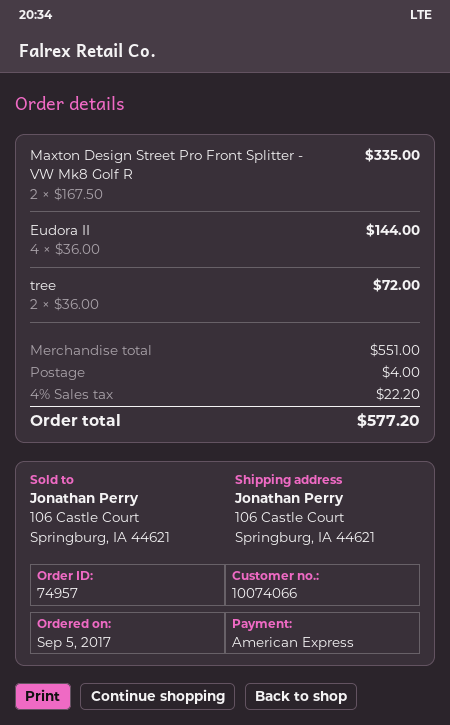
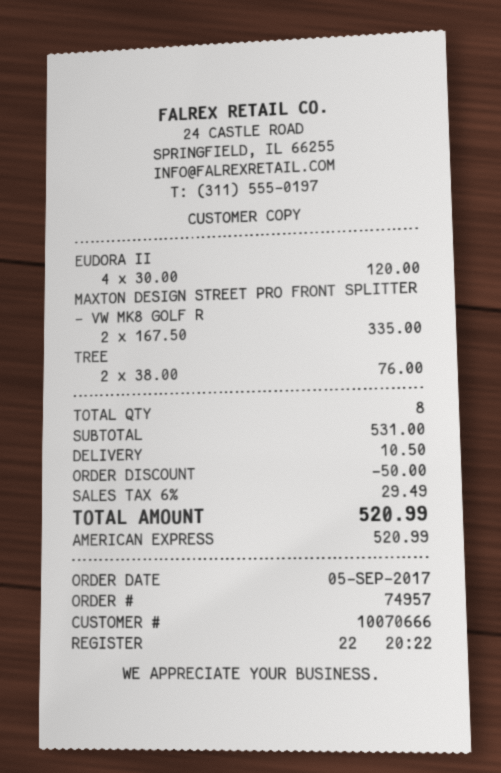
customer number: 10074066 -> 10070666
Eudora II: 4 x 36.00 = 144.00 -> 4 x 30.00 = 120.00
tree: 2 x 36.00 = 72.00 -> 2 x 38.00 = 76.00
subtotal: 551.00 -> 531.00
discount: none -> 50.00
shipping: 4.00 -> 10.50
tax: 4% = 22.20 -> 6% = 29.49
total: 577.20 -> 520.99

